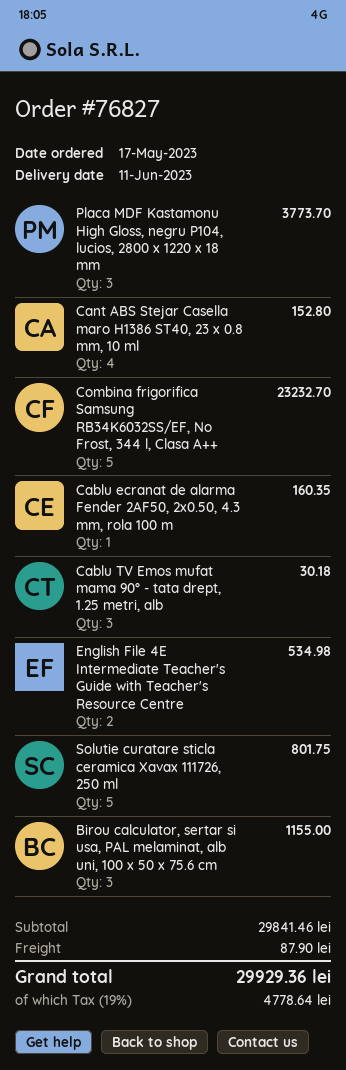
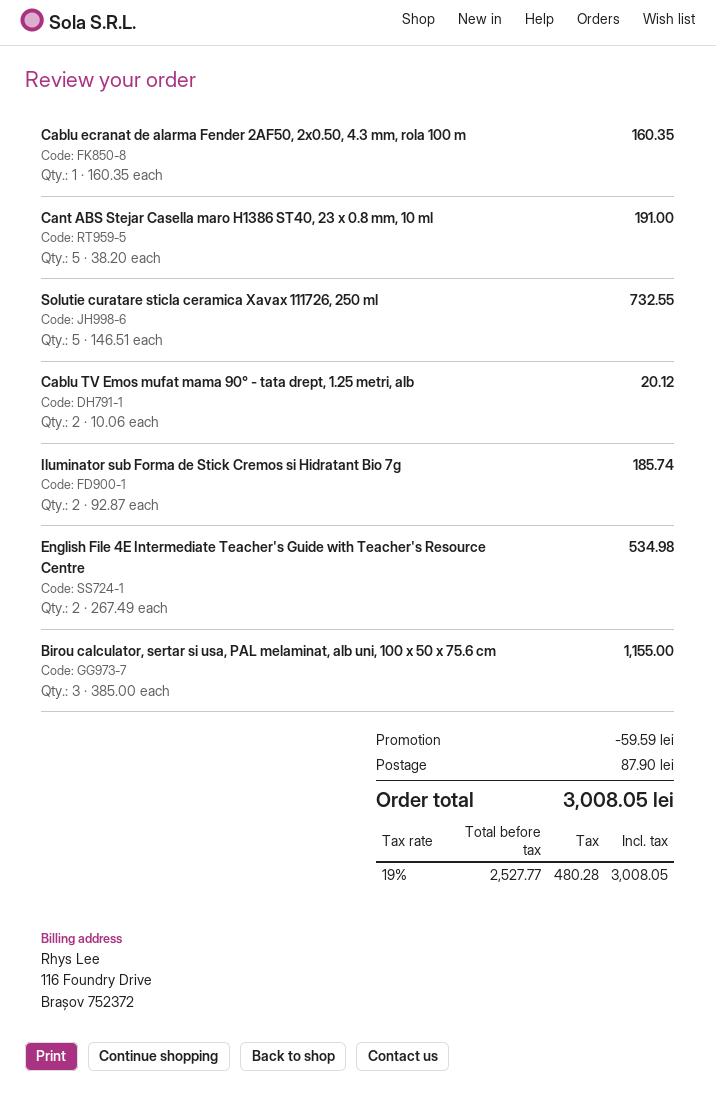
Placa MDF Kastamonu High Gloss, negru P104, lucios, 2800 x 1220 x 18 mm: 3 for 3773.70 -> none
Cant ABS Stejar Casella maro H1386 ST40, 23 x 0.8 mm, 10 ml: 4 for 152.80 -> 5 for 191.00
Combina frigorifica Samsung RB34K6032SS/EF, No Frost, 344 l, Clasa A++: 5 for 23232.70 -> none
Cablu TV Emos mufat mama 90° - tata drept, 1.25 metri, alb: 3 for 30.18 -> 2 for 20.12
Solutie curatare sticla ceramica Xavax 111726, 250 ml: 5 for 801.75 -> 5 for 732.55
Iluminator sub Forma de Stick Cremos si Hidratant Bio 7g: none -> 2 for 185.74
discount: none -> 59.59
tax: 19% = 4778.64 -> 19% = 480.28
total: 29929.36 -> 3008.05

